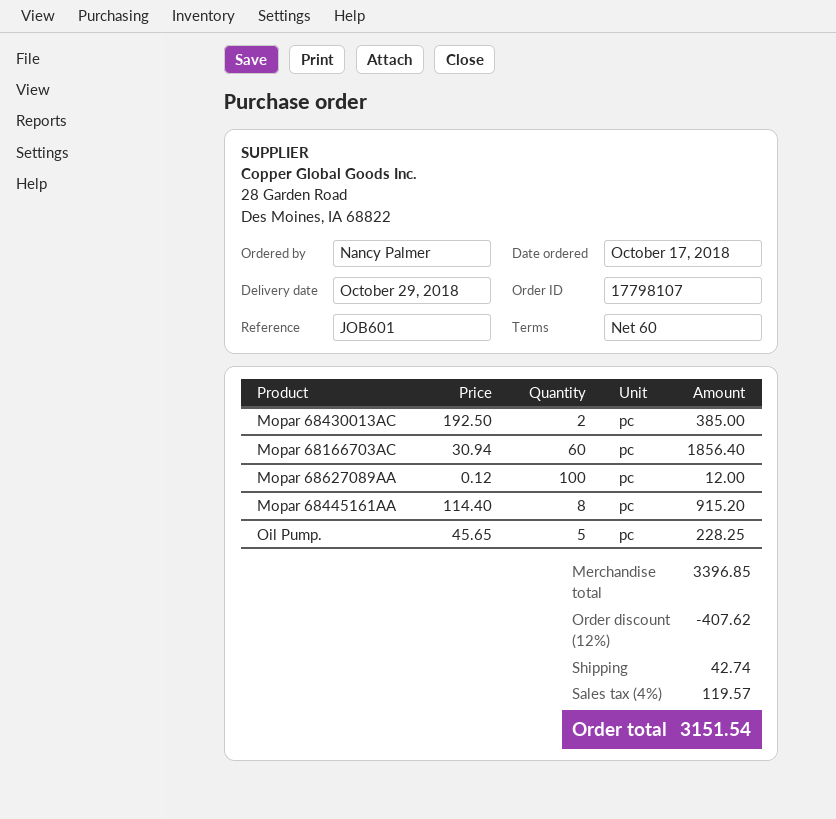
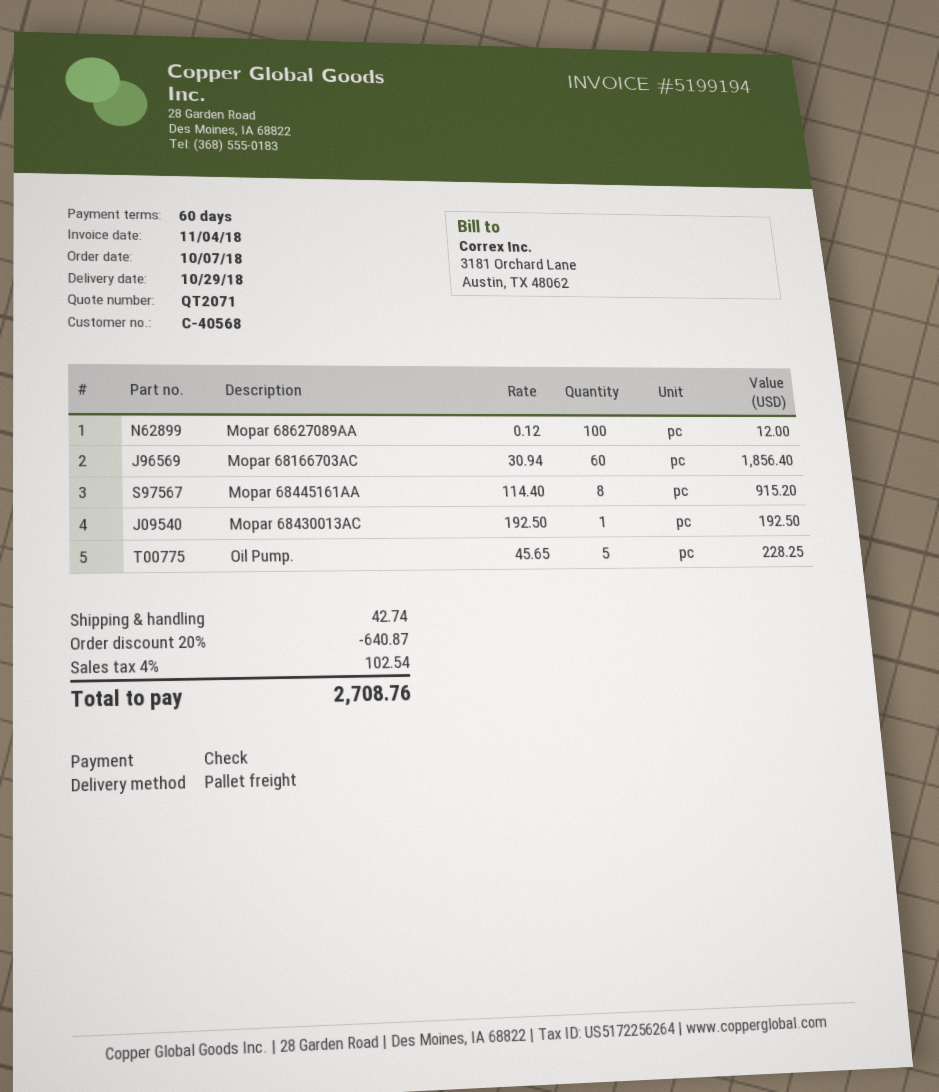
order date: 2018-10-17 -> 2018-10-07
Mopar 68430013AC: 2 x 192.50 = 385.00 -> 1 x 192.50 = 192.50
discount: 12% = 407.62 -> 20% = 640.87
tax: 4% = 119.57 -> 4% = 102.54
total: 3151.54 -> 2708.76

